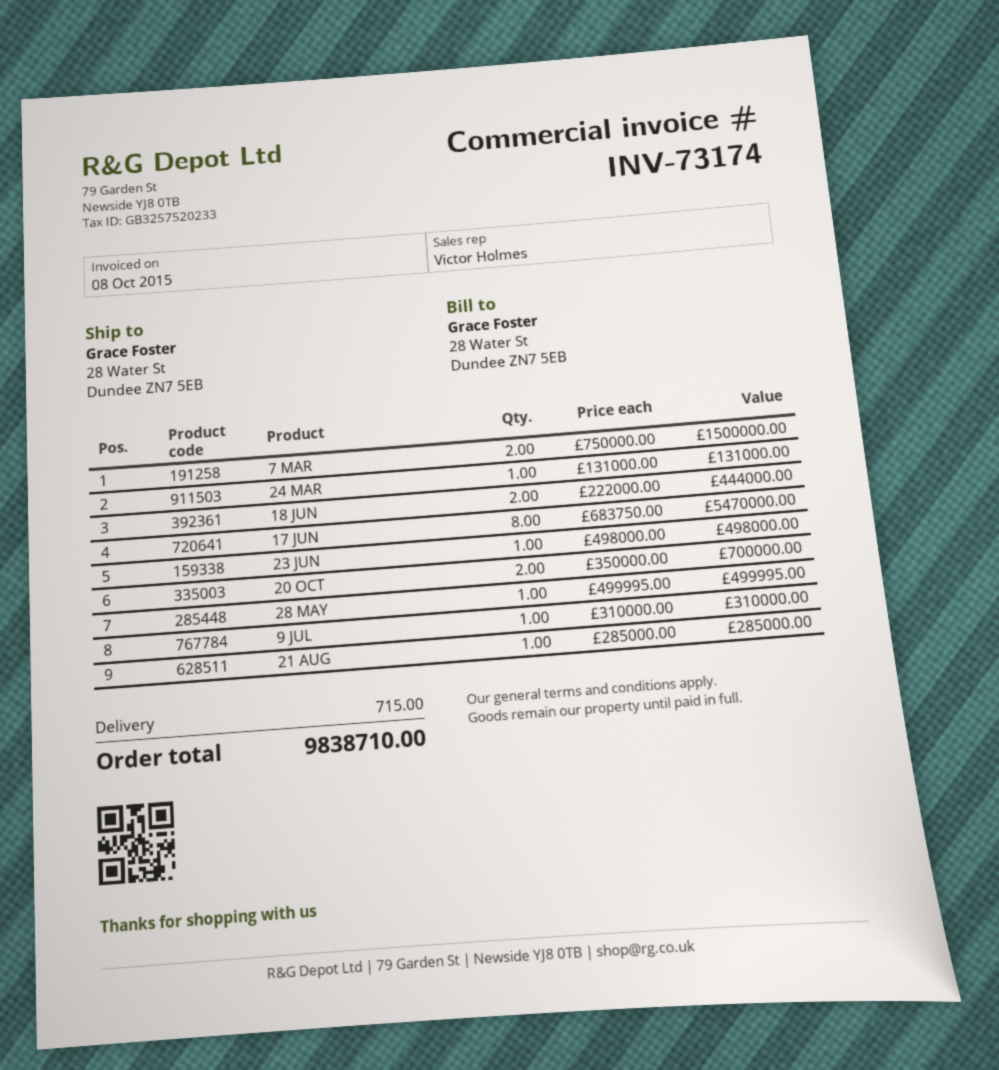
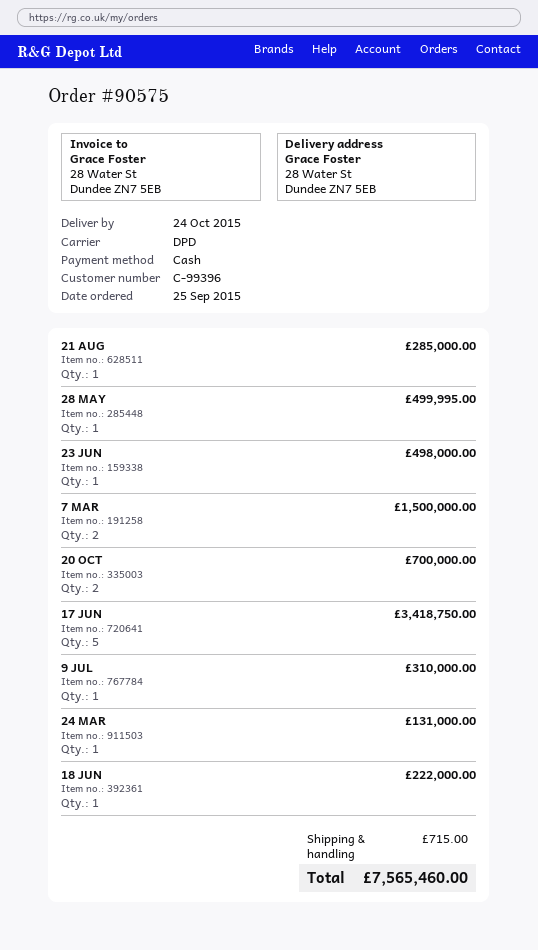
18 JUN: 2 for 444000.00 -> 1 for 222000.00
17 JUN: 8 for 5470000.00 -> 5 for 3418750.00
total: 9838710.00 -> 7565460.00

